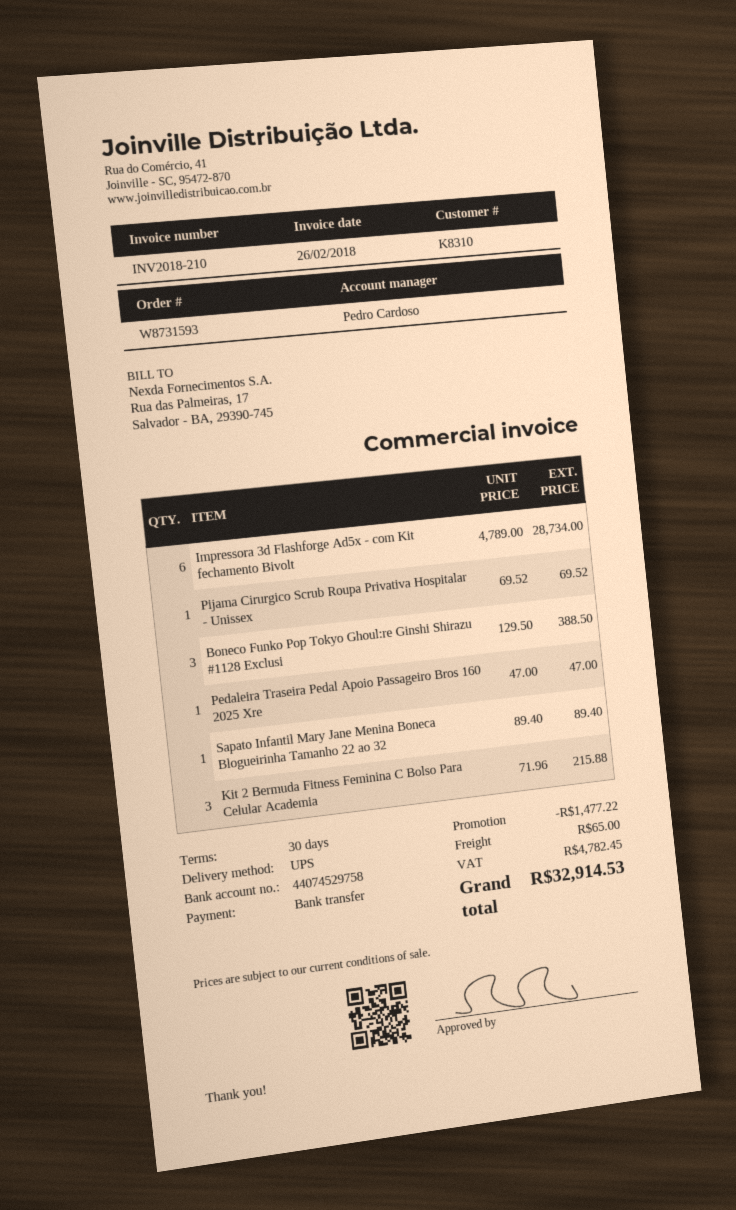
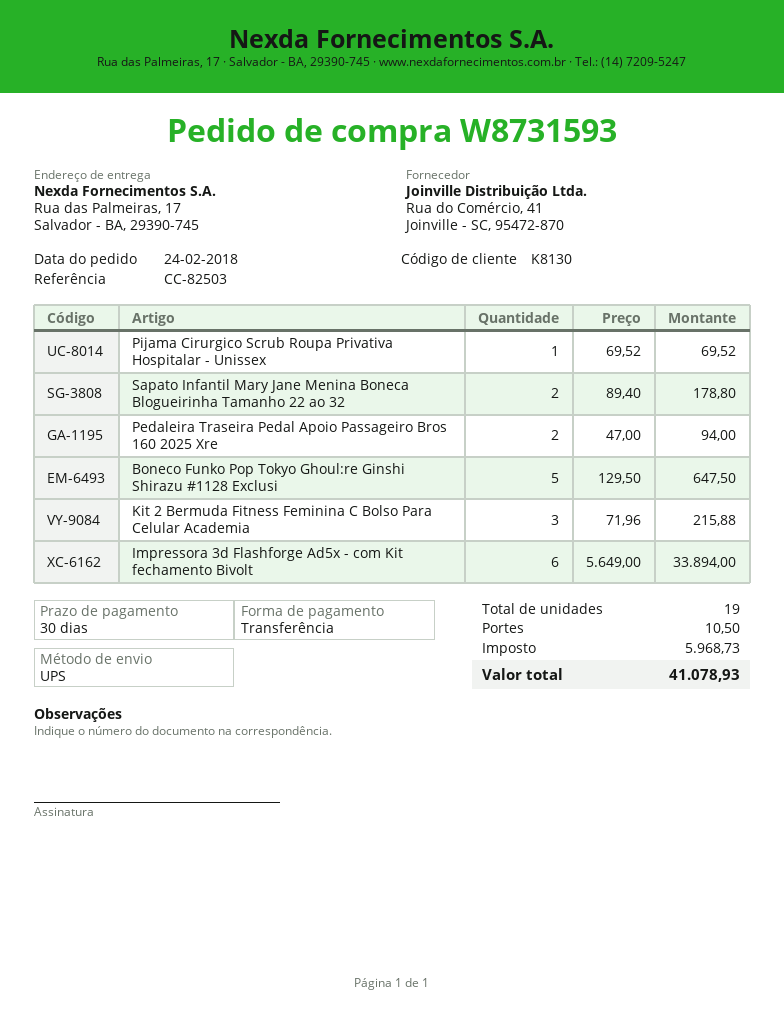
customer number: K8310 -> K8130
Impressora 3d Flashforge Ad5x - com Kit fechamento Bivolt: 6 x 4789.00 = 28734.00 -> 6 x 5649.00 = 33894.00
Boneco Funko Pop Tokyo Ghoul:re Ginshi Shirazu #1128 Exclusi: 3 x 129.50 = 388.50 -> 5 x 129.50 = 647.50
Pedaleira Traseira Pedal Apoio Passageiro Bros 160 2025 Xre: 1 x 47.00 = 47.00 -> 2 x 47.00 = 94.00
Sapato Infantil Mary Jane Menina Boneca Blogueirinha Tamanho 22 ao 32: 1 x 89.40 = 89.40 -> 2 x 89.40 = 178.80
discount: 1477.22 -> none
shipping: 65.00 -> 10.50
tax: 4782.45 -> 5968.73
total: 32914.53 -> 41078.93

